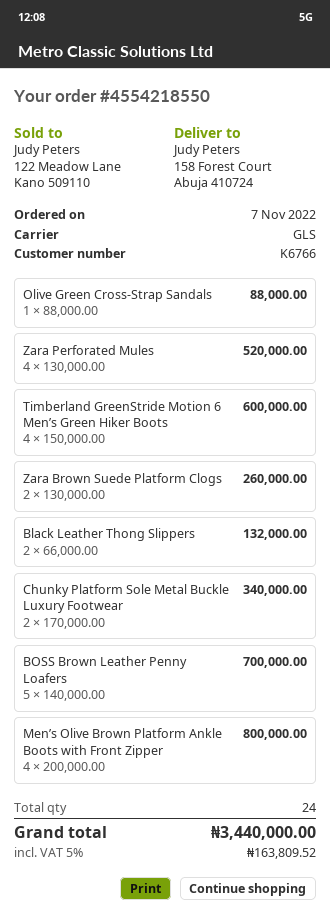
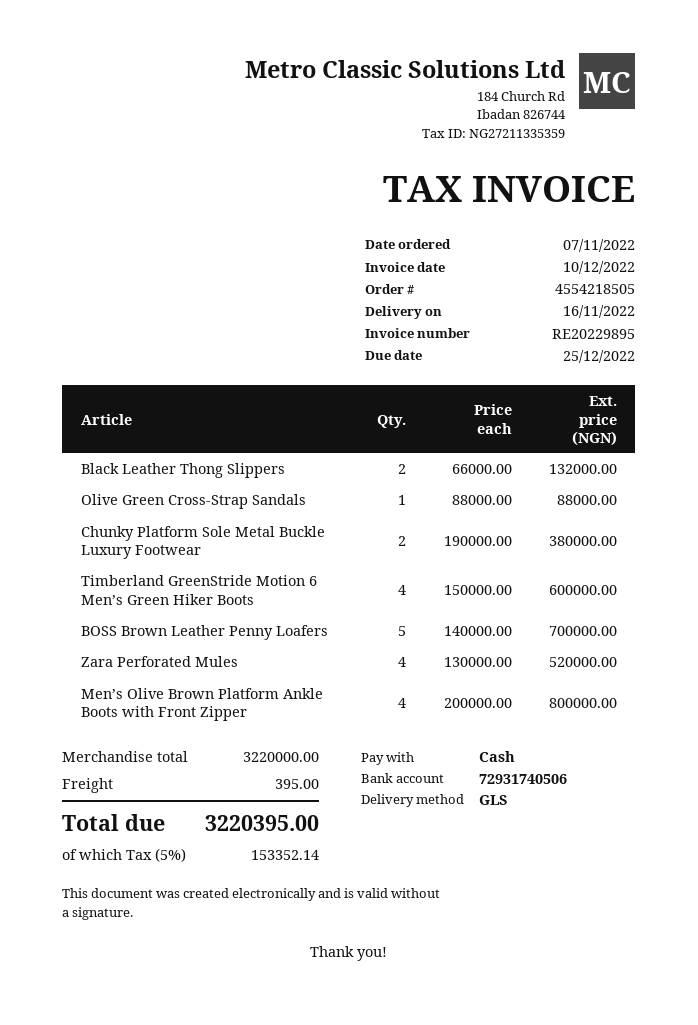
order number: 4554218550 -> 4554218505
Zara Brown Suede Platform Clogs: 2 x 130000.00 = 260000.00 -> none
Chunky Platform Sole Metal Buckle Luxury Footwear: 2 x 170000.00 = 340000.00 -> 2 x 190000.00 = 380000.00
shipping: none -> 395.00
tax: 5% = 163809.52 -> 5% = 153352.14
total: 3440000.00 -> 3220395.00

